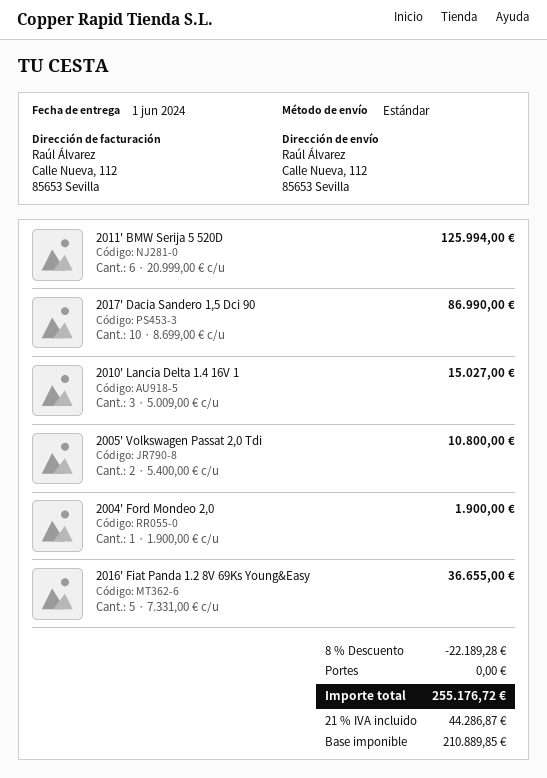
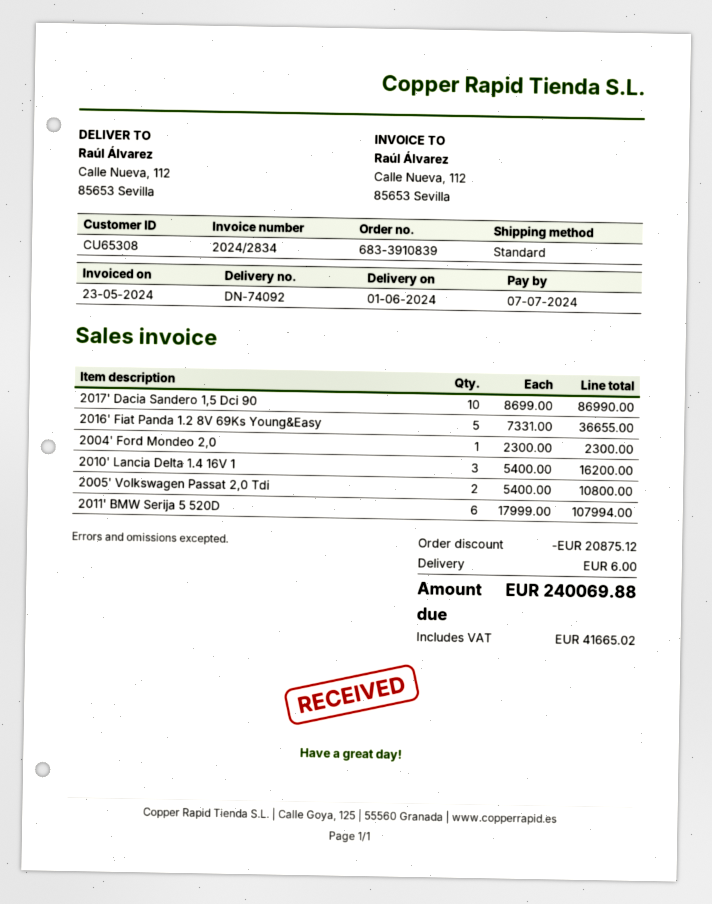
2011' BMW Serija 5 520D: 6 x 20999.00 = 125994.00 -> 6 x 17999.00 = 107994.00
2010' Lancia Delta 1.4 16V 1: 3 x 5009.00 = 15027.00 -> 3 x 5400.00 = 16200.00
2004' Ford Mondeo 2,0: 1 x 1900.00 = 1900.00 -> 1 x 2300.00 = 2300.00
discount: 22189.28 -> 20875.12
shipping: 0.00 -> 6.00
tax: 44286.87 -> 41665.02
total: 255176.72 -> 240069.88

